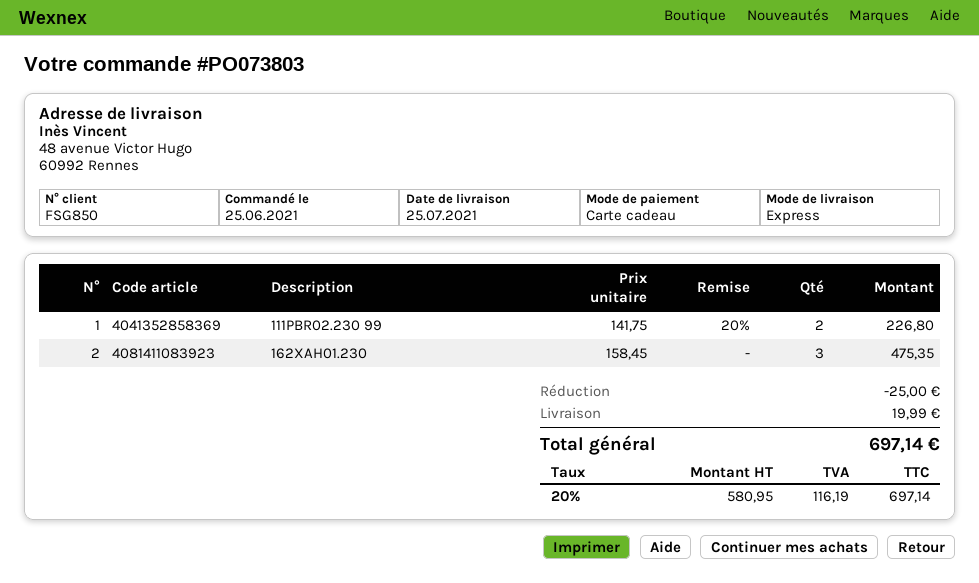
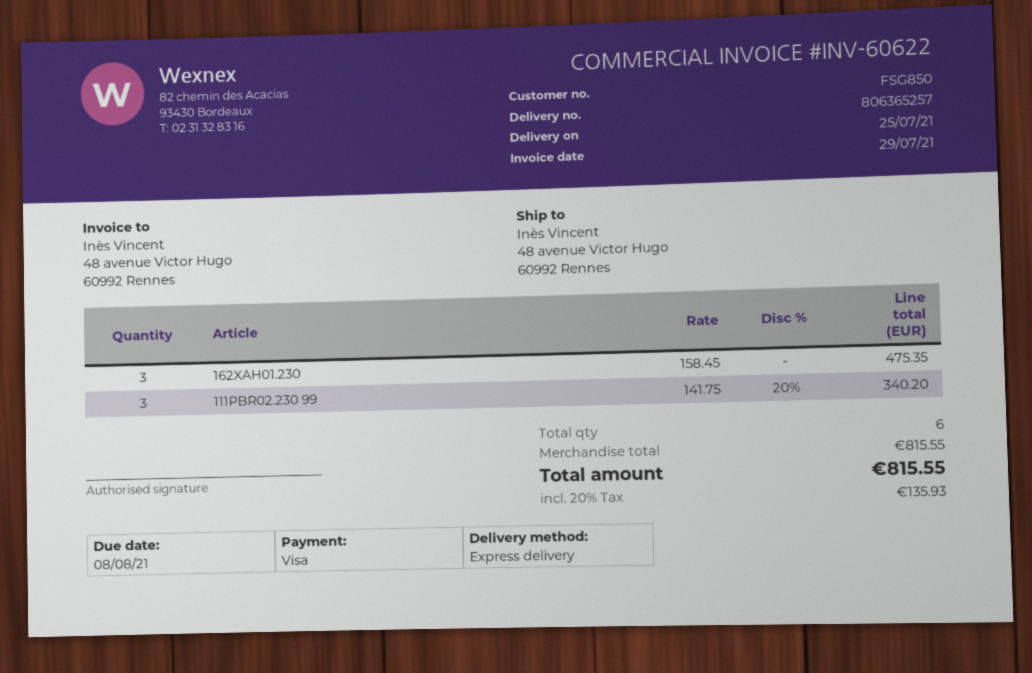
payment method: gift card -> Visa
111PBR02.230 99: 2 x 141.75 - 20% = 226.80 -> 3 x 141.75 - 20% = 340.20
discount: 25.00 -> none
shipping: 19.99 -> none
tax: 20% = 116.19 -> 20% = 135.93
total: 697.14 -> 815.55

